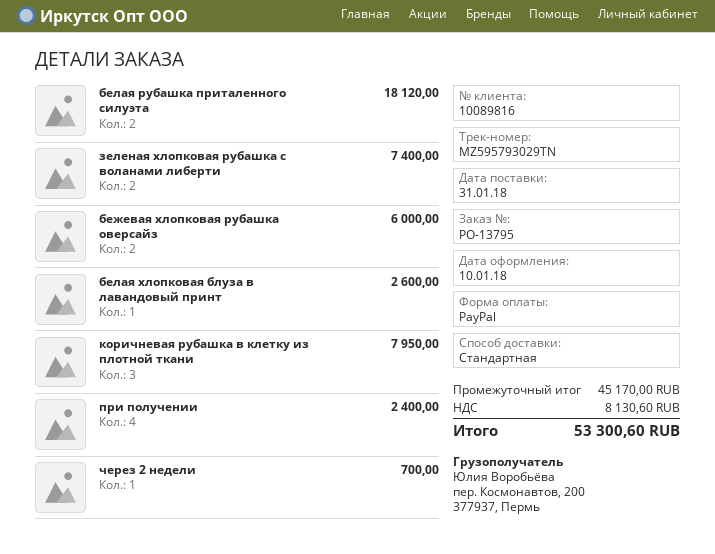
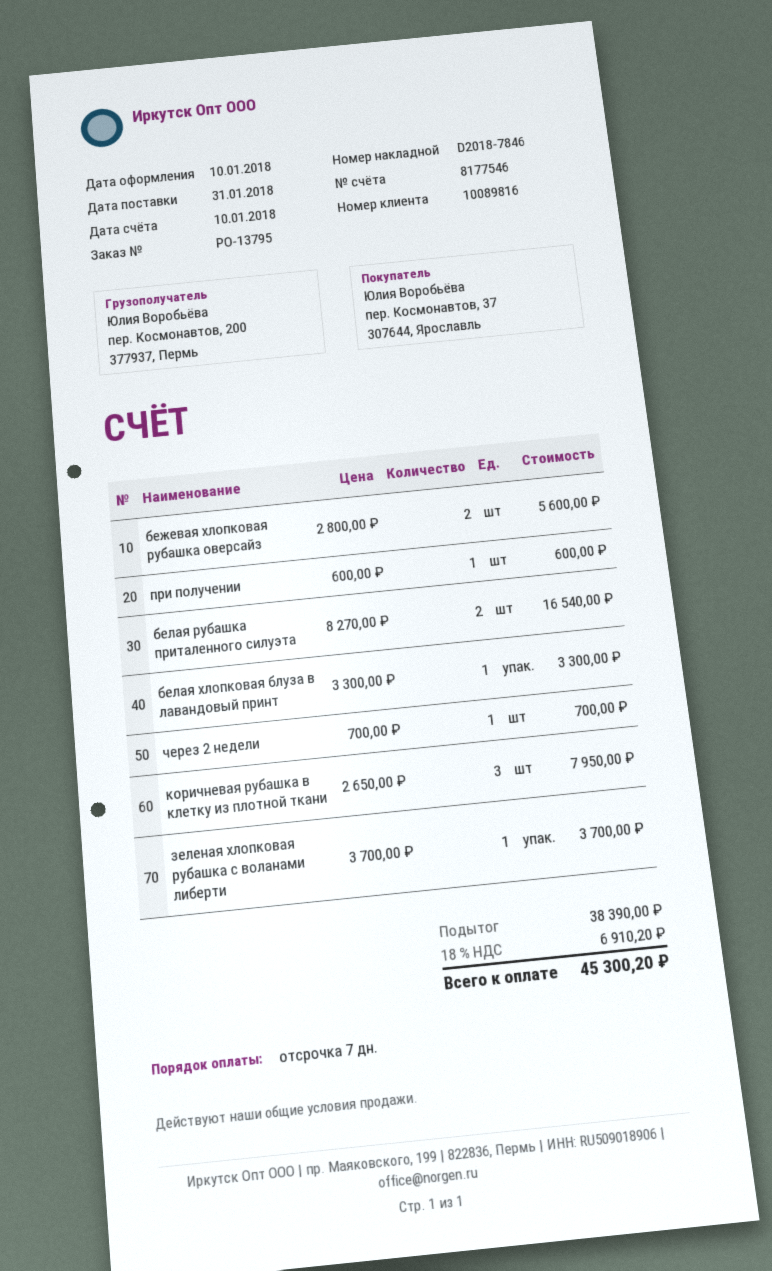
белая рубашка приталенного силуэта: 2 for 18120.00 -> 2 for 16540.00
зеленая хлопковая рубашка с воланами либерти: 2 for 7400.00 -> 1 for 3700.00
бежевая хлопковая рубашка оверсайз: 2 for 6000.00 -> 2 for 5600.00
белая хлопковая блуза в лавандовый принт: 1 for 2600.00 -> 1 for 3300.00
при получении: 4 for 2400.00 -> 1 for 600.00
subtotal: 45170.00 -> 38390.00
tax: 8130.60 -> 6910.20
total: 53300.60 -> 45300.20

